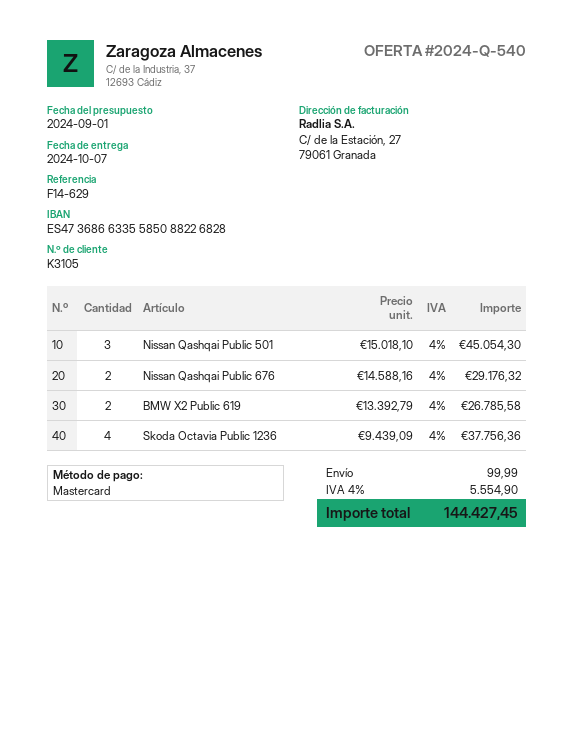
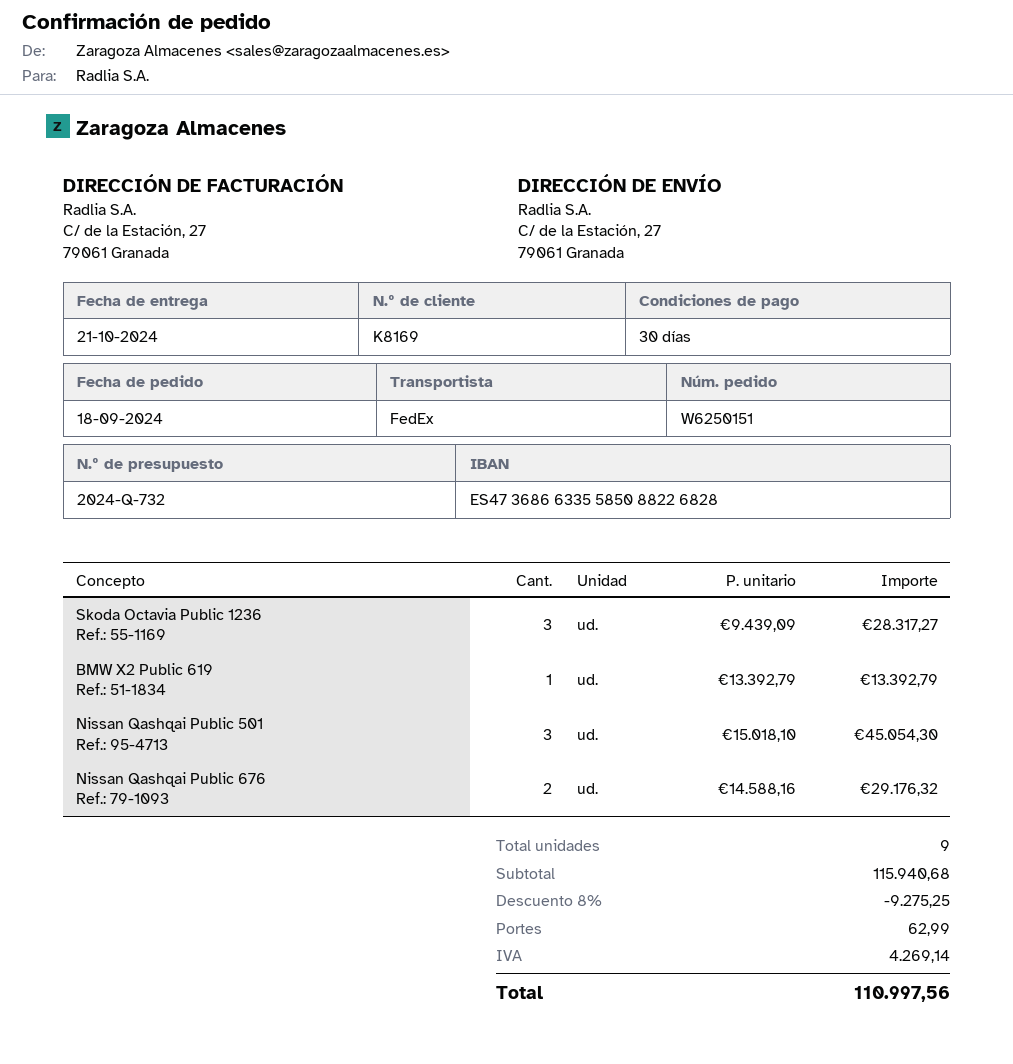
quote number: 2024-Q-540 -> 2024-Q-732
delivery date: 2024-10-07 -> 2024-10-21
customer number: K3105 -> K8169
BMW X2 Public 619: 2 x 13392.79 = 26785.58 -> 1 x 13392.79 = 13392.79
Skoda Octavia Public 1236: 4 x 9439.09 = 37756.36 -> 3 x 9439.09 = 28317.27
discount: none -> 8% = 9275.25
shipping: 99.99 -> 62.99
tax: 5554.90 -> 4269.14
total: 144427.45 -> 110997.56

